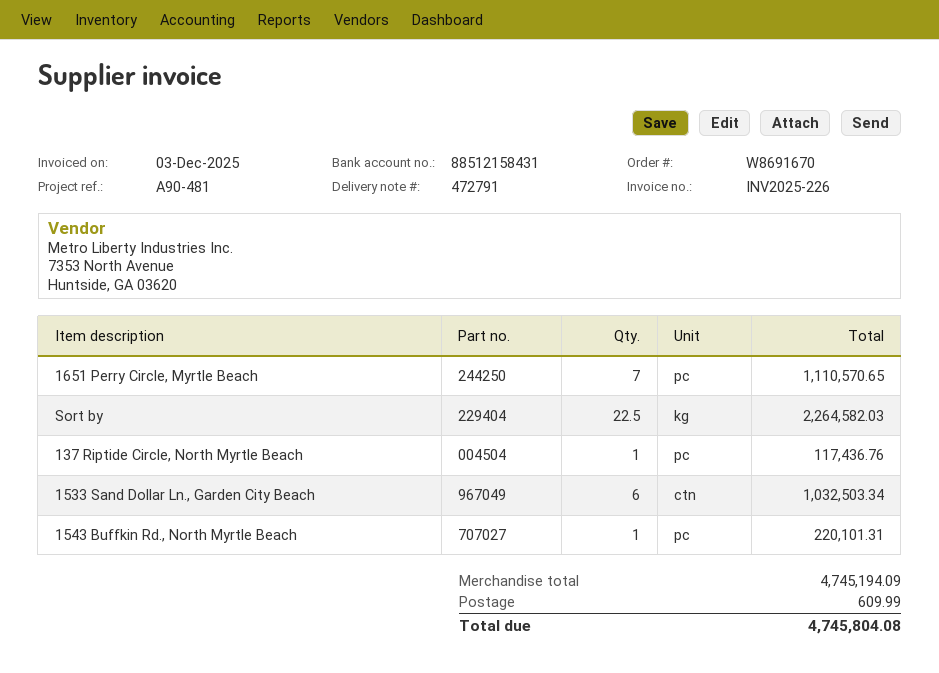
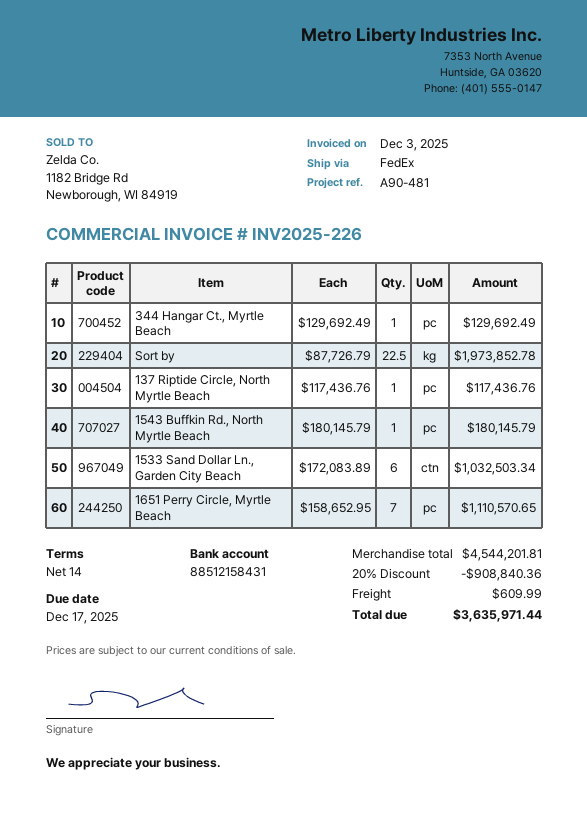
Sort by: 22.5 for 2264582.03 -> 22.5 for 1973852.78
1543 Buffkin Rd., North Myrtle Beach: 1 for 220101.31 -> 1 for 180145.79
344 Hangar Ct., Myrtle Beach: none -> 1 for 129692.49
subtotal: 4745194.09 -> 4544201.81
discount: none -> 20% = 908840.36
total: 4745804.08 -> 3635971.44

